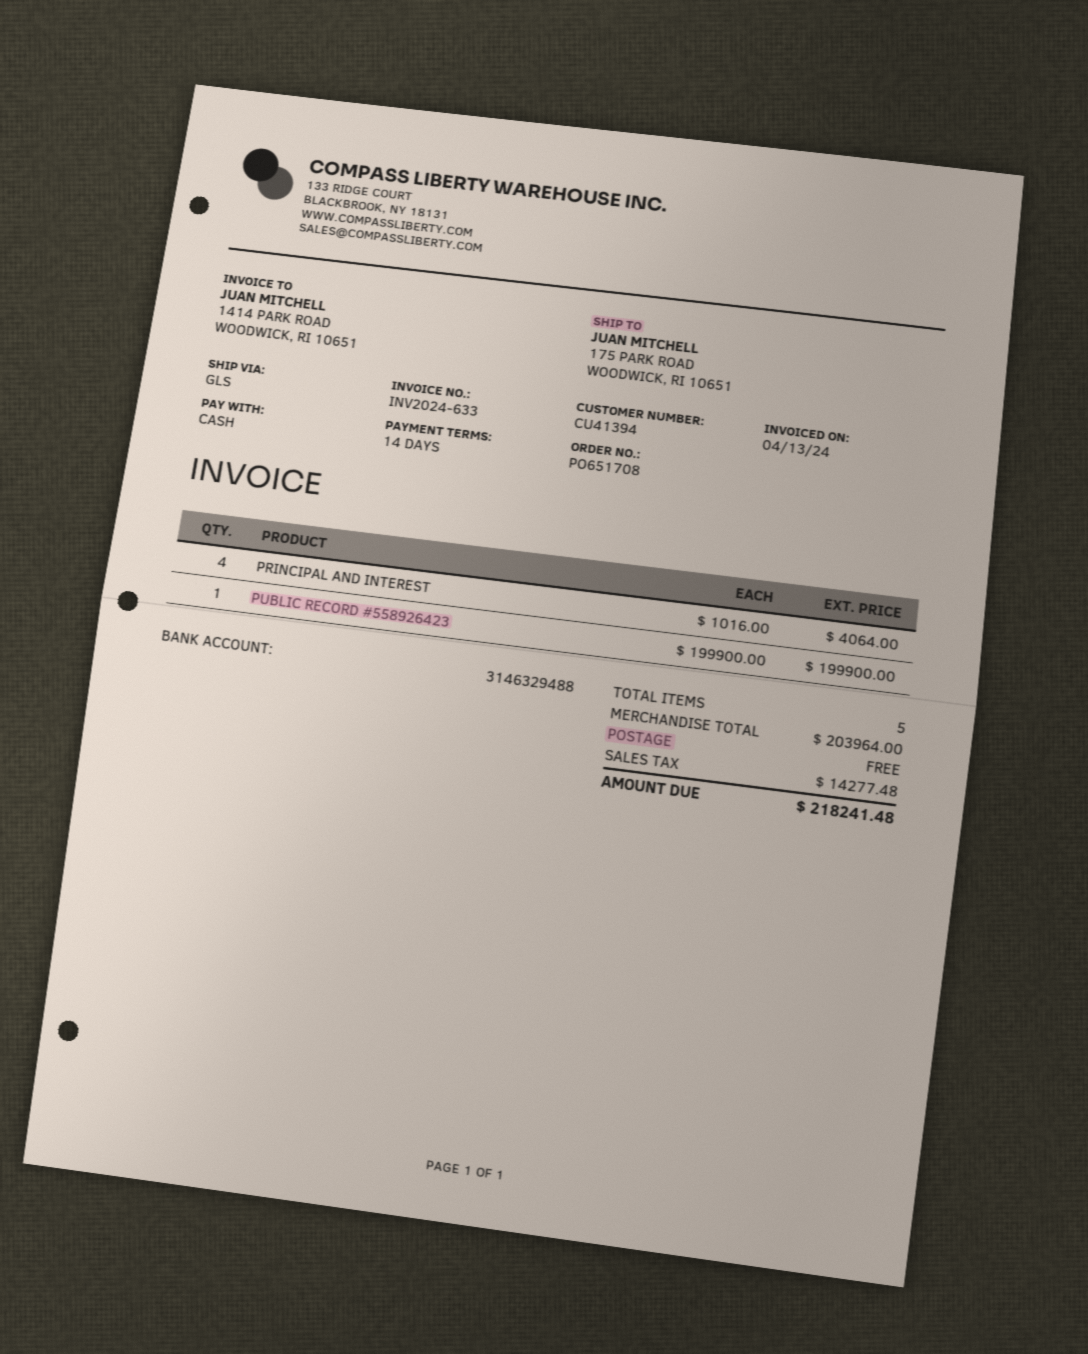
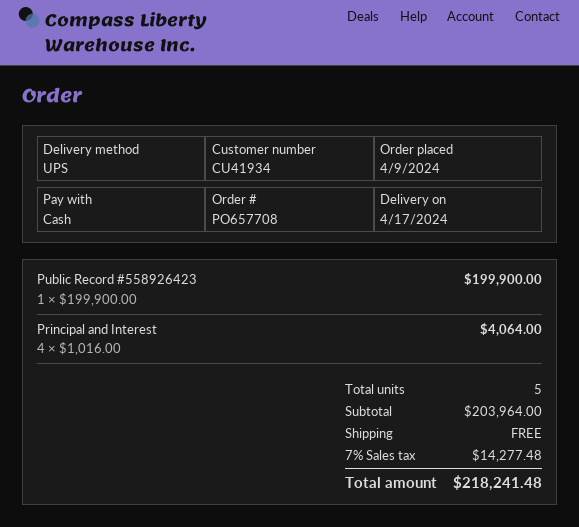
order number: PO651708 -> PO657708
customer number: CU41394 -> CU41934
shipping method: GLS -> UPS

